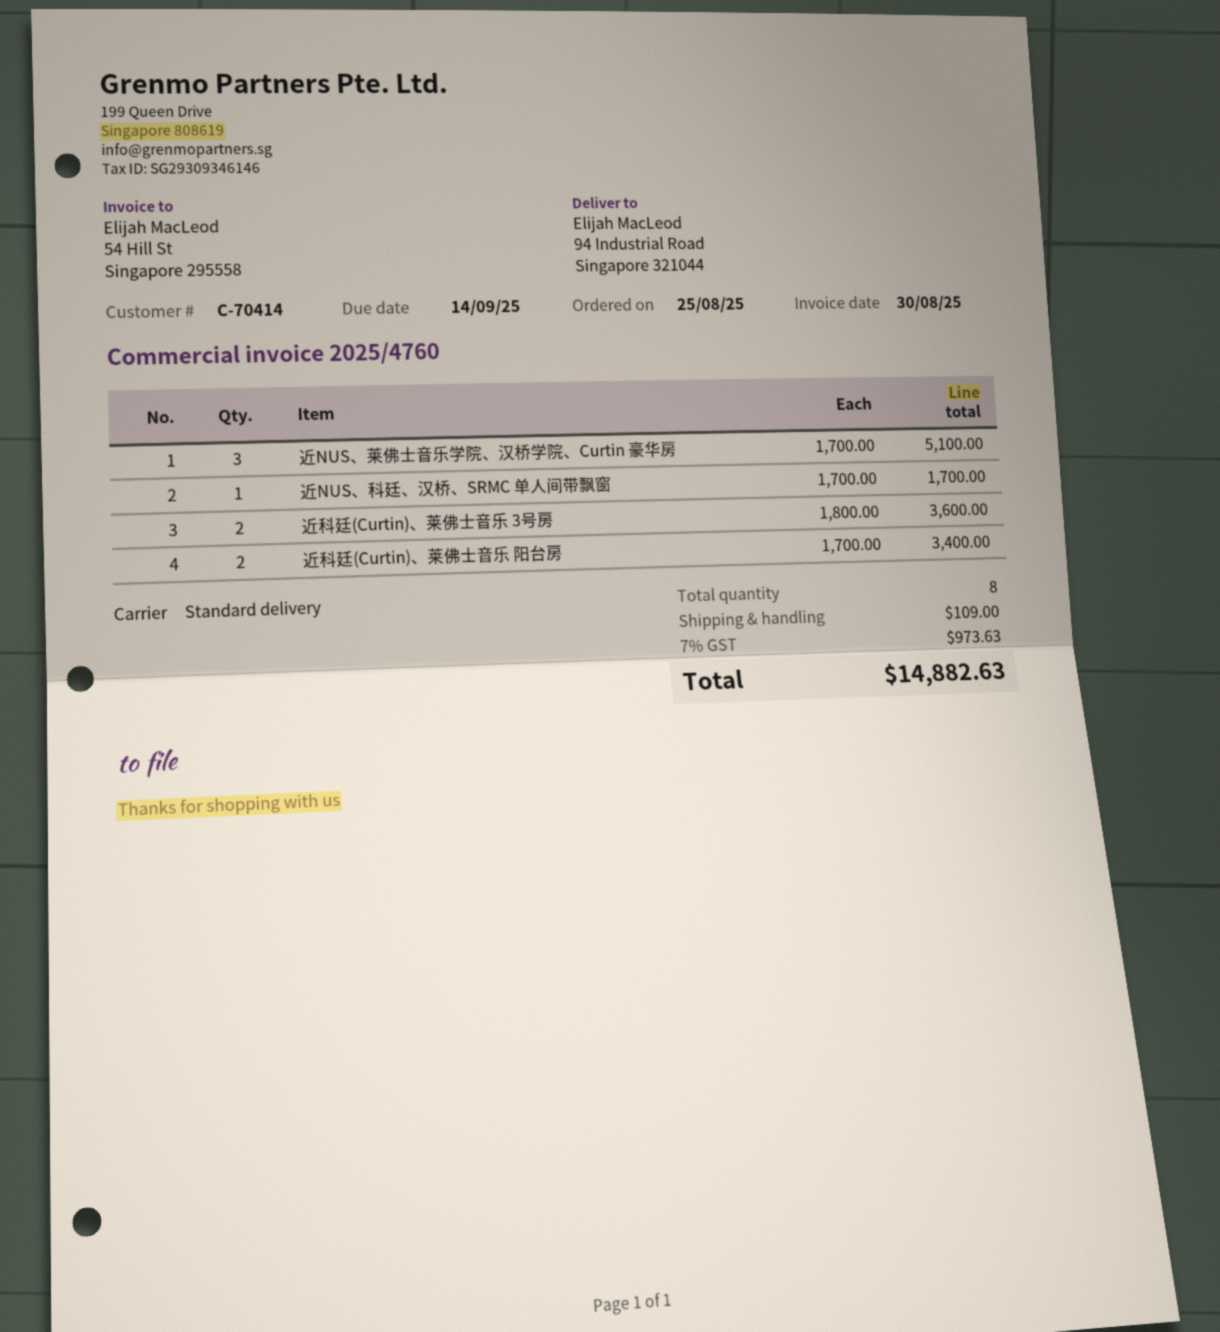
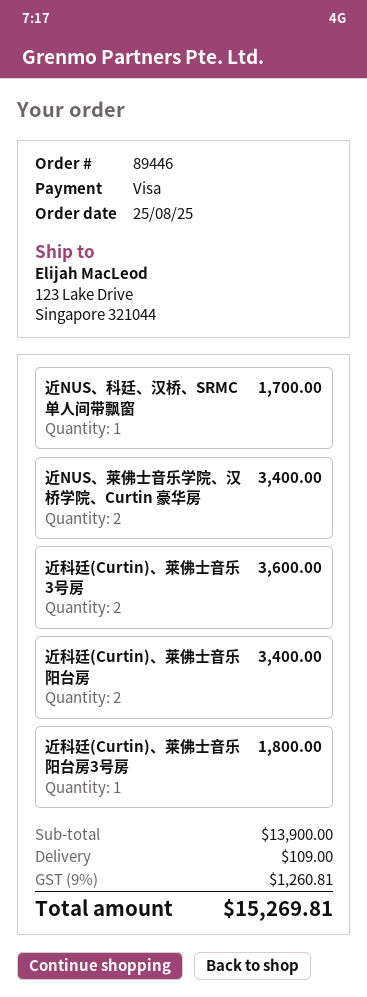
ship to: 94 Industrial Road, Singapore 321044 -> 123 Lake Drive, Singapore 321044
近NUS、莱佛士音乐学院、汉桥学院、Curtin 豪华房: 3 for 5100.00 -> 2 for 3400.00
近科廷(Curtin)、莱佛士音乐 阳台房3号房: none -> 1 for 1800.00
tax: 7% = 973.63 -> 9% = 1260.81
total: 14882.63 -> 15269.81

